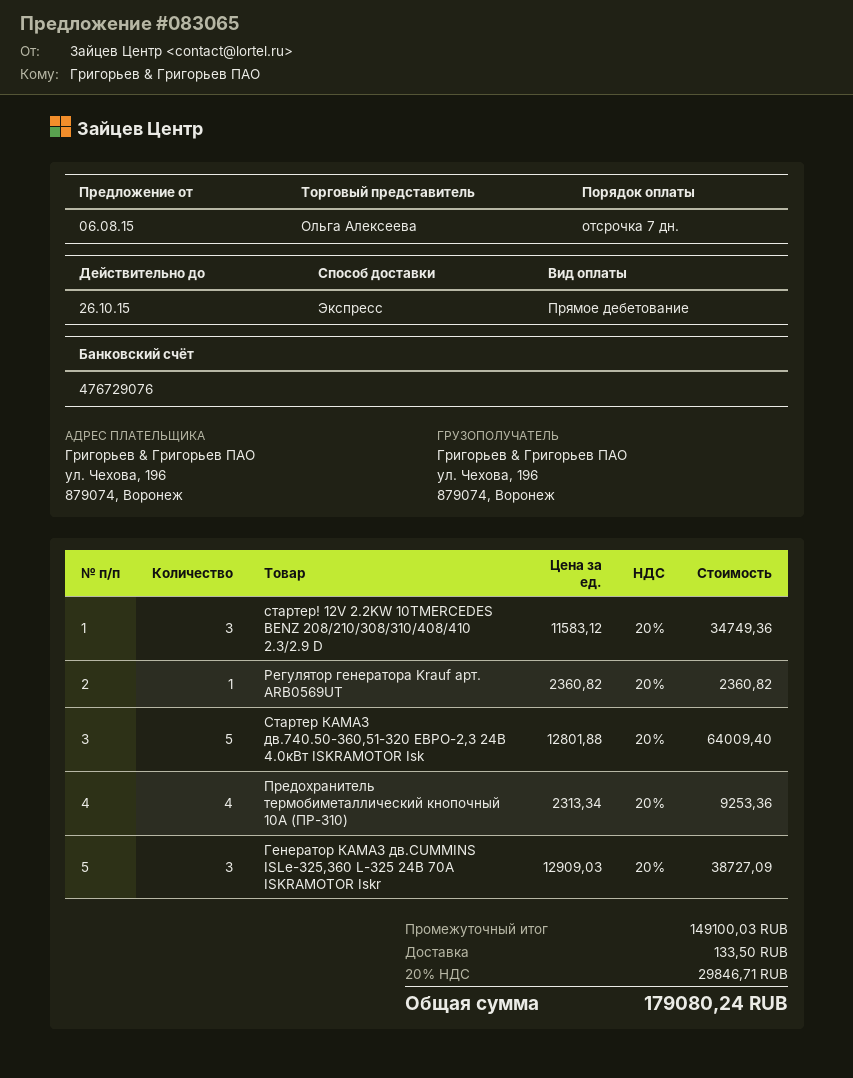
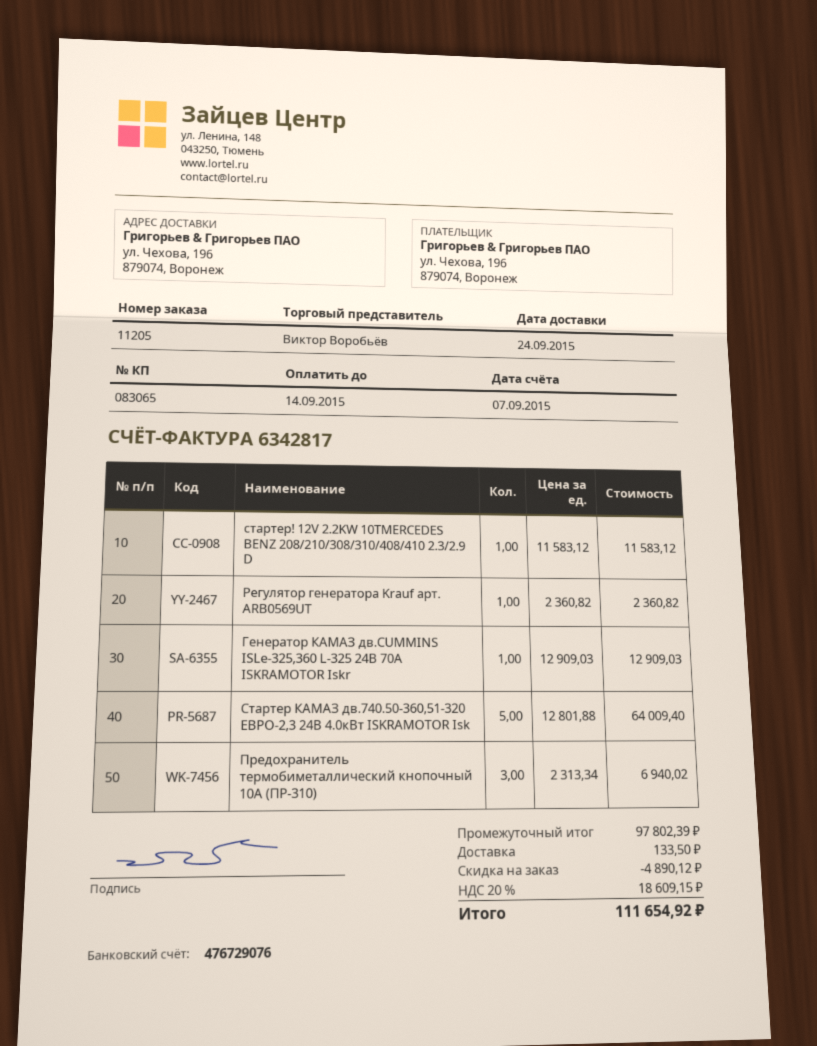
sales rep: Ольга Алексеева -> Виктор Воробьёв
стартер! 12V 2.2KW 10TMERCEDES BENZ 208/210/308/310/408/410 2.3/2.9 D: 3 x 11583.12 = 34749.36 -> 1 x 11583.12 = 11583.12
Предохранитель термобиметаллический кнопочный 10А (ПР-310): 4 x 2313.34 = 9253.36 -> 3 x 2313.34 = 6940.02
Генератор КАМАЗ дв.CUMMINS ISLe-325,360 L-325 24В 70А ISKRAMOTOR Iskr: 3 x 12909.03 = 38727.09 -> 1 x 12909.03 = 12909.03
subtotal: 149100.03 -> 97802.39
discount: none -> 4890.12
tax: 20% = 29846.71 -> 20% = 18609.15
total: 179080.24 -> 111654.92

